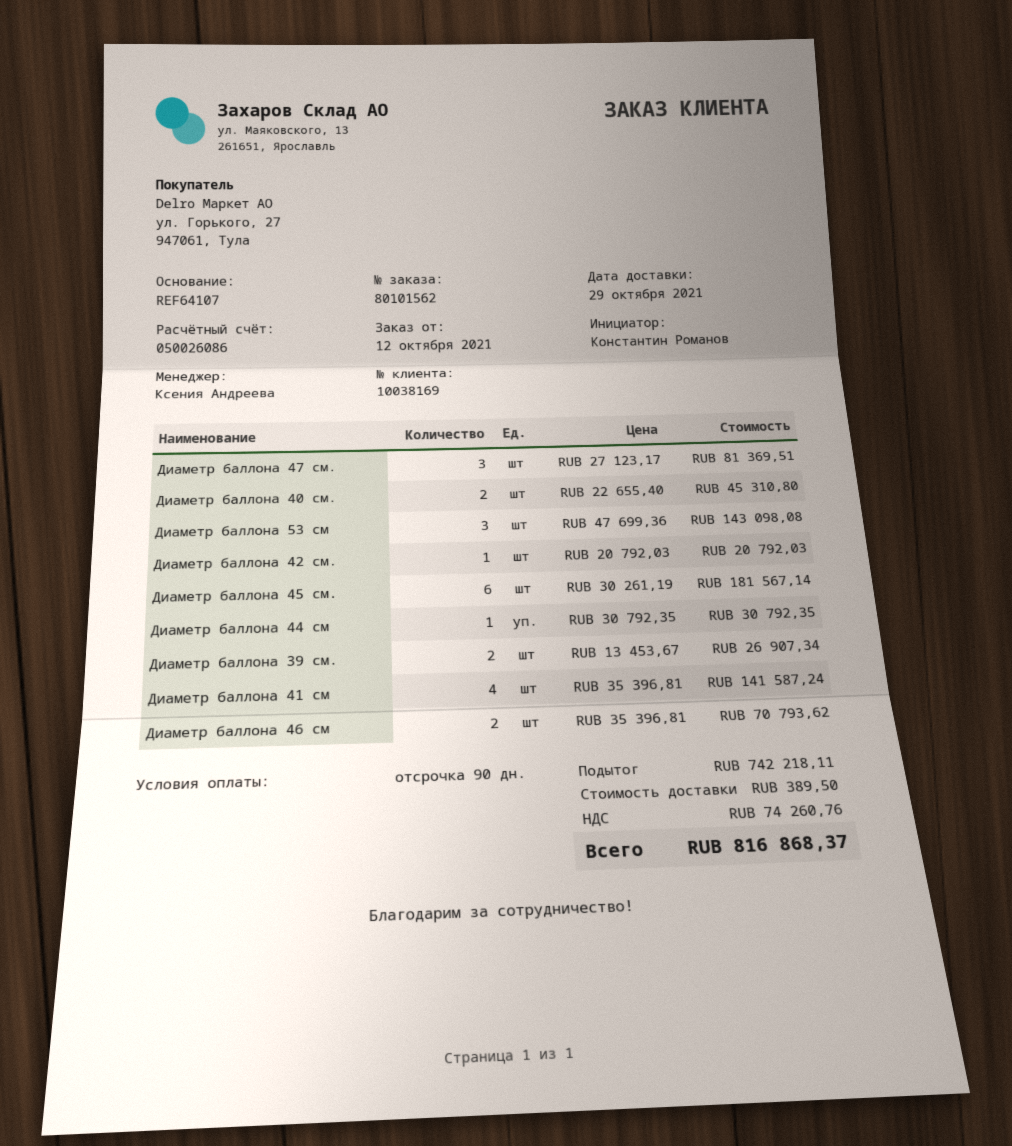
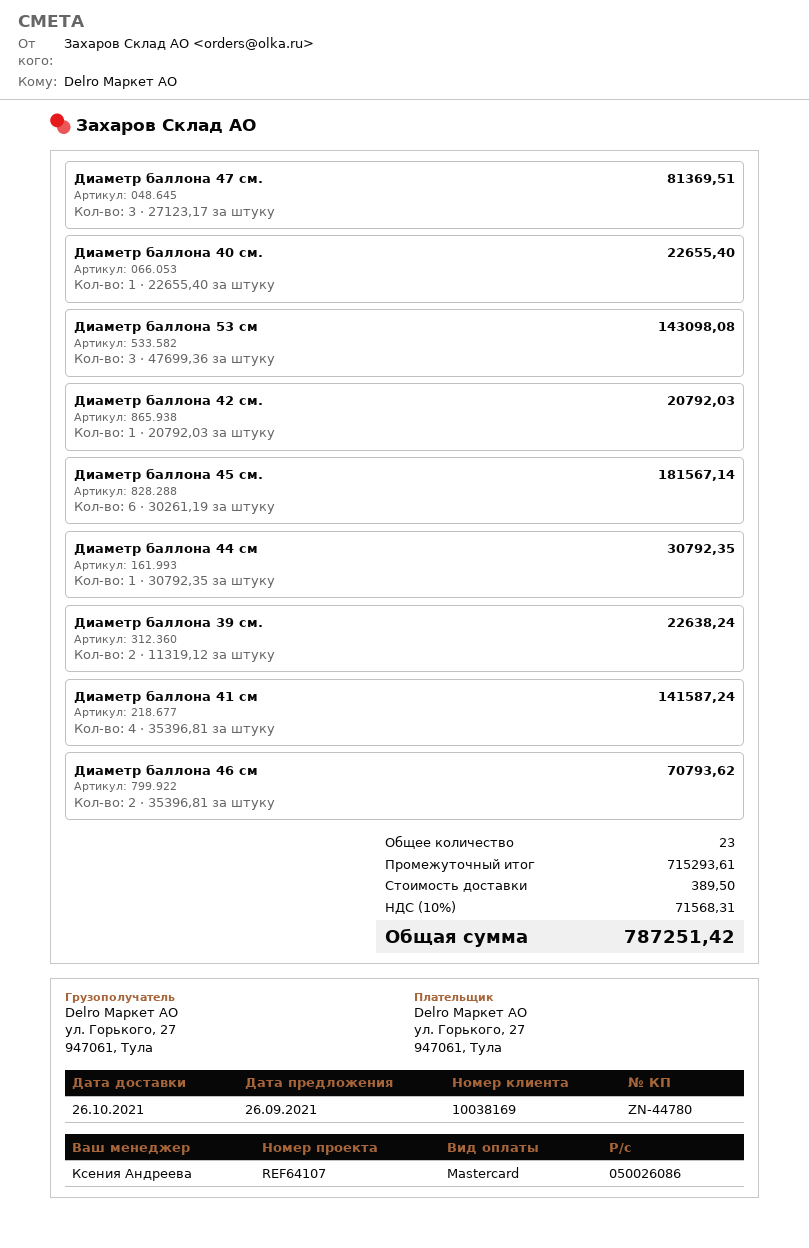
delivery date: 2021-10-29 -> 2021-10-26
Диаметр баллона 40 см.: 2 x 22655.40 = 45310.80 -> 1 x 22655.40 = 22655.40
Диаметр баллона 39 см.: 2 x 13453.67 = 26907.34 -> 2 x 11319.12 = 22638.24
subtotal: 742218.11 -> 715293.61
tax: 74260.76 -> 71568.31
total: 816868.37 -> 787251.42

